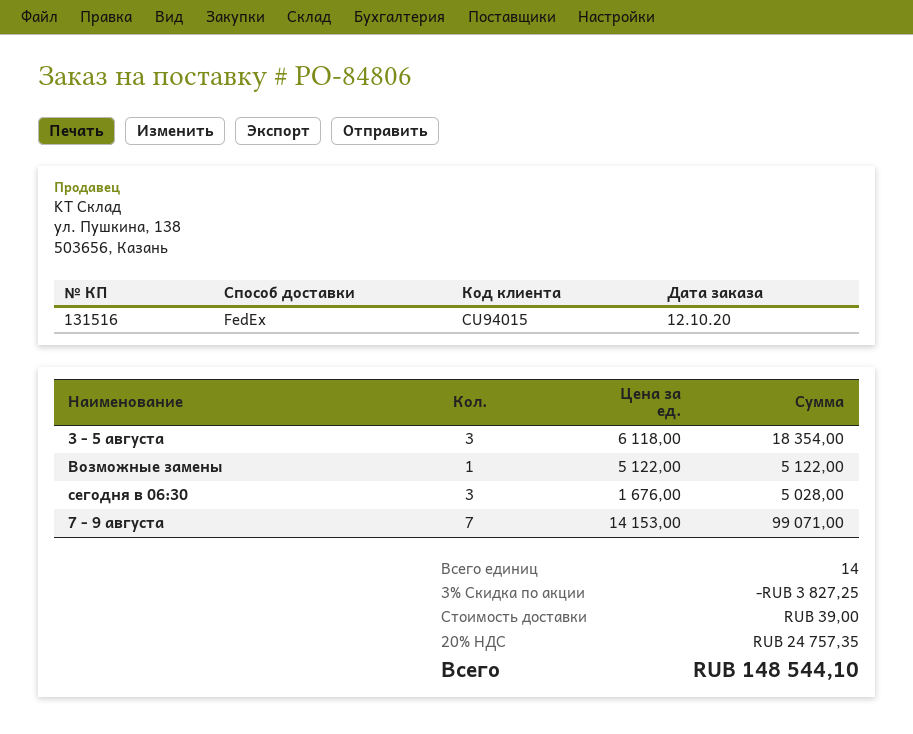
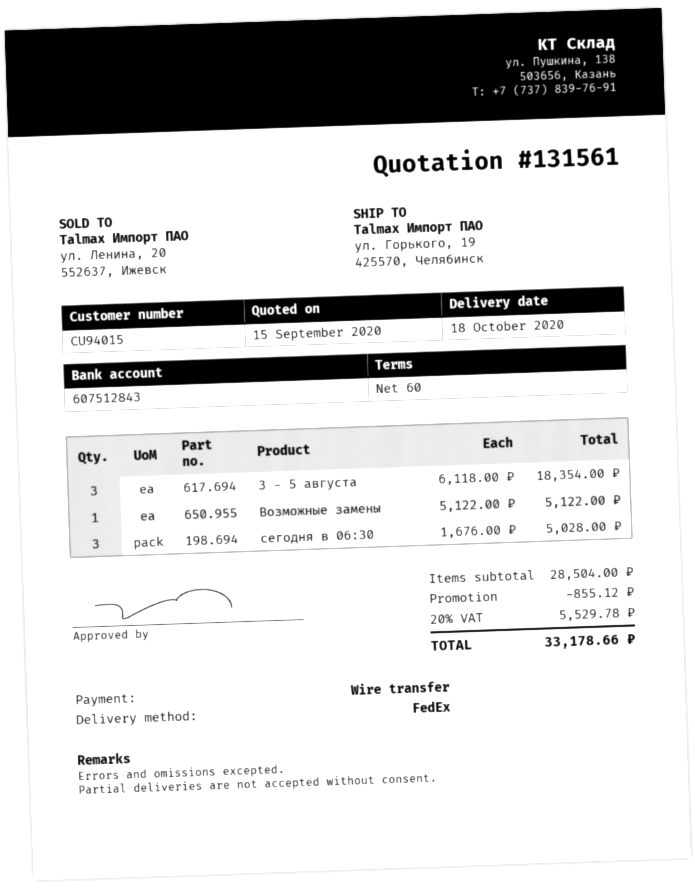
quote number: 131516 -> 131561
7 - 9 августа: 7 x 14153.00 = 99071.00 -> none
discount: 3827.25 -> 855.12
shipping: 39.00 -> none
tax: 20% = 24757.35 -> 20% = 5529.78
total: 148544.10 -> 33178.66

